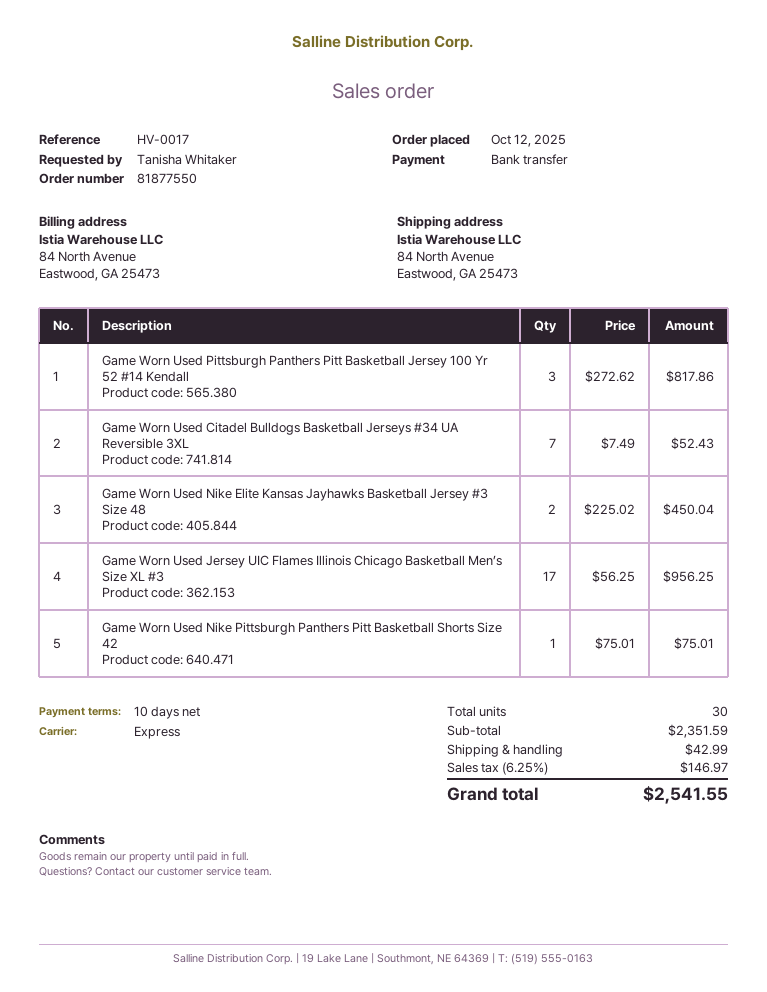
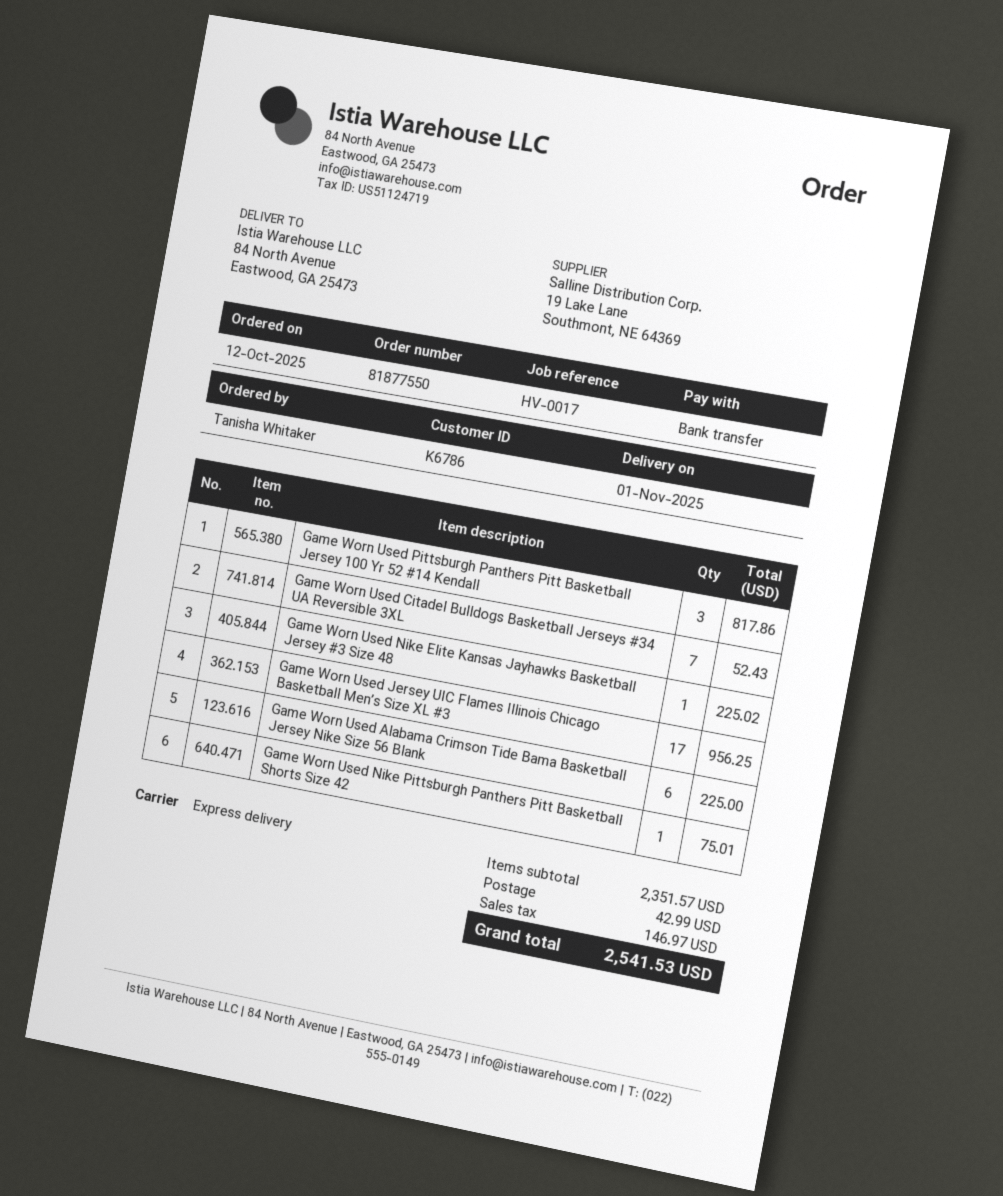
Game Worn Used Nike Elite Kansas Jayhawks Basketball Jersey #3 Size 48: 2 for 450.04 -> 1 for 225.02
Game Worn Used Alabama Crimson Tide Bama Basketball Jersey Nike Size 56 Blank: none -> 6 for 225.00
subtotal: 2351.59 -> 2351.57
total: 2541.55 -> 2541.53

